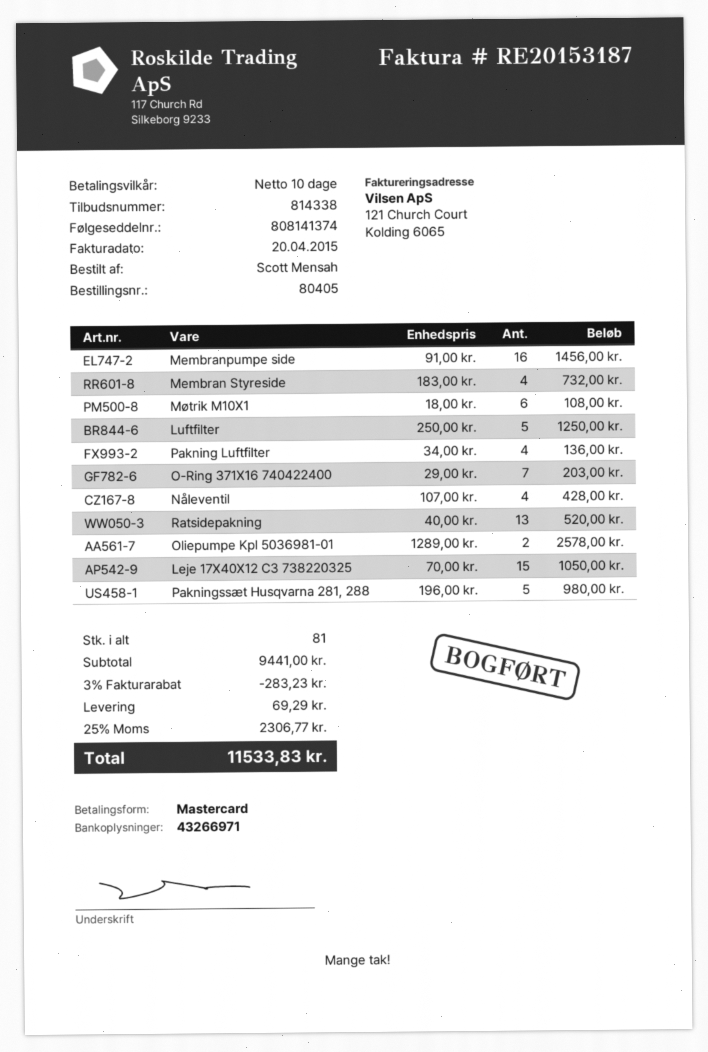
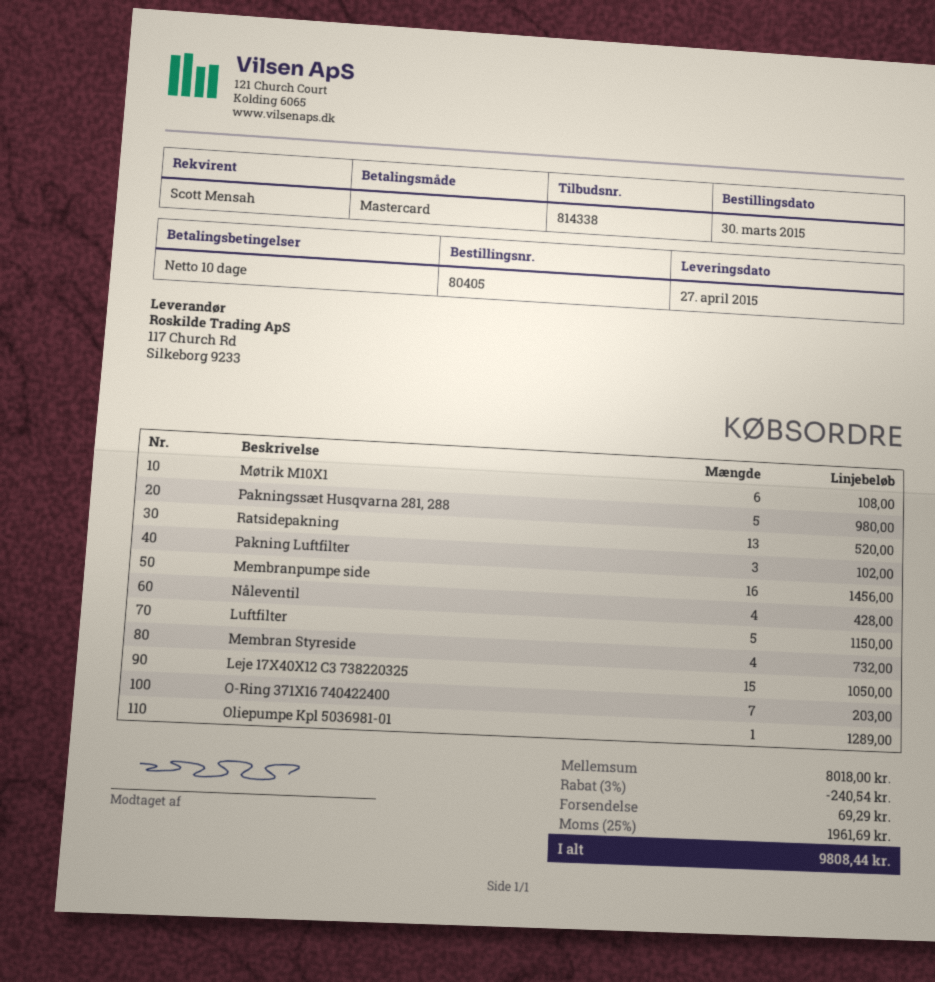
Luftfilter: 5 for 1250.00 -> 5 for 1150.00
Pakning Luftfilter: 4 for 136.00 -> 3 for 102.00
Oliepumpe Kpl 5036981-01: 2 for 2578.00 -> 1 for 1289.00
subtotal: 9441.00 -> 8018.00
discount: 3% = 283.23 -> 3% = 240.54
tax: 25% = 2306.77 -> 25% = 1961.69
total: 11533.83 -> 9808.44

